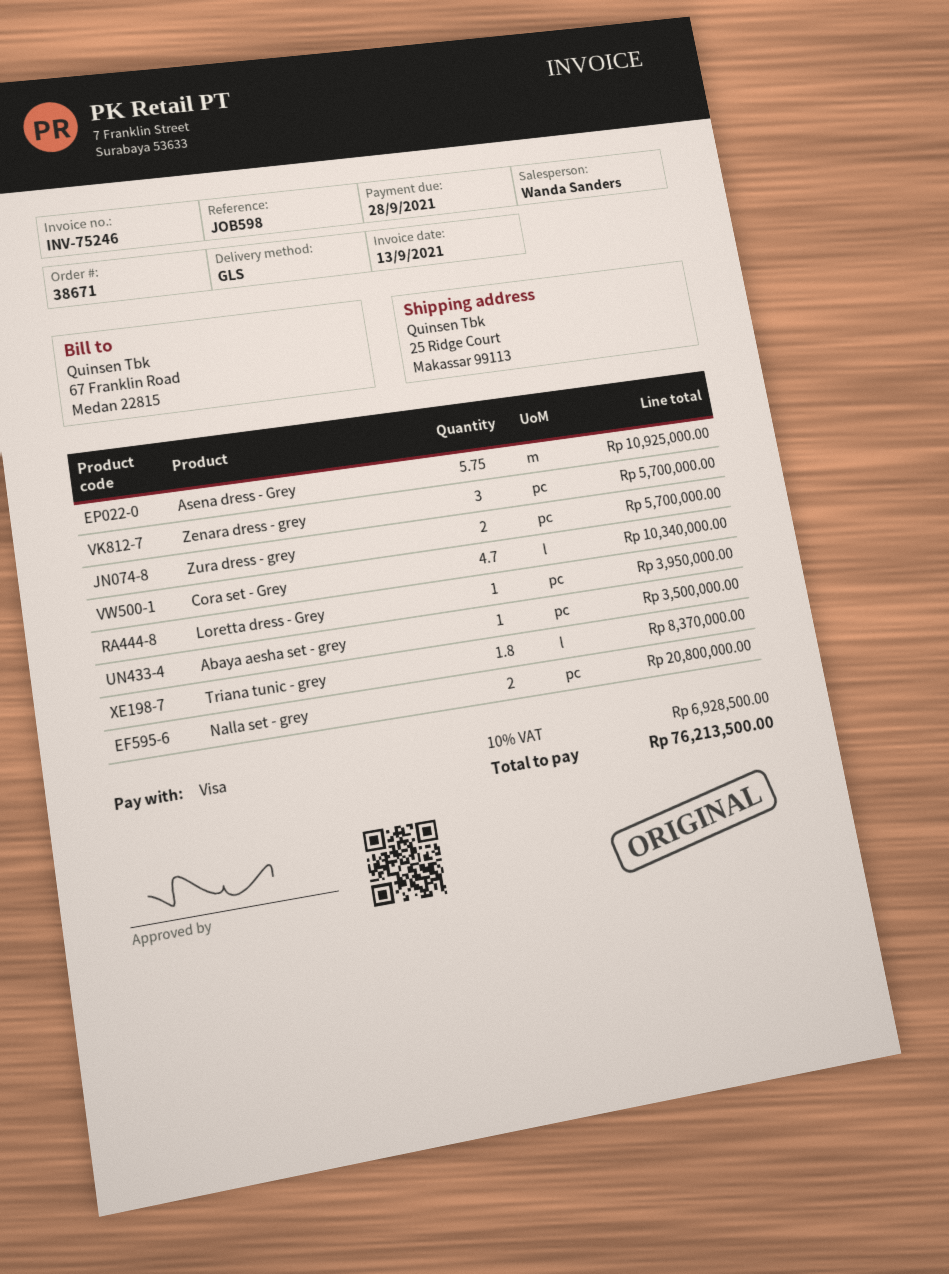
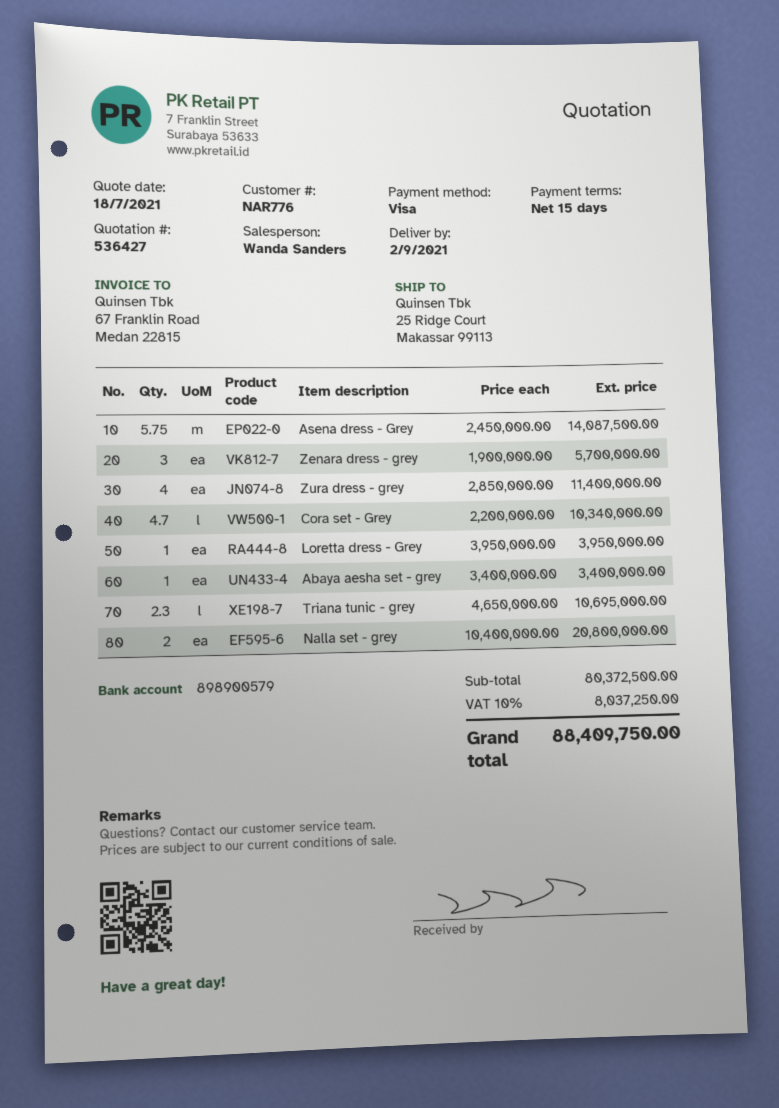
Asena dress - Grey: 5.75 for 10925000.00 -> 5.75 for 14087500.00
Zura dress - grey: 2 for 5700000.00 -> 4 for 11400000.00
Abaya aesha set - grey: 1 for 3500000.00 -> 1 for 3400000.00
Triana tunic - grey: 1.8 for 8370000.00 -> 2.3 for 10695000.00
tax: 10% = 6928500.00 -> 10% = 8037250.00
total: 76213500.00 -> 88409750.00

